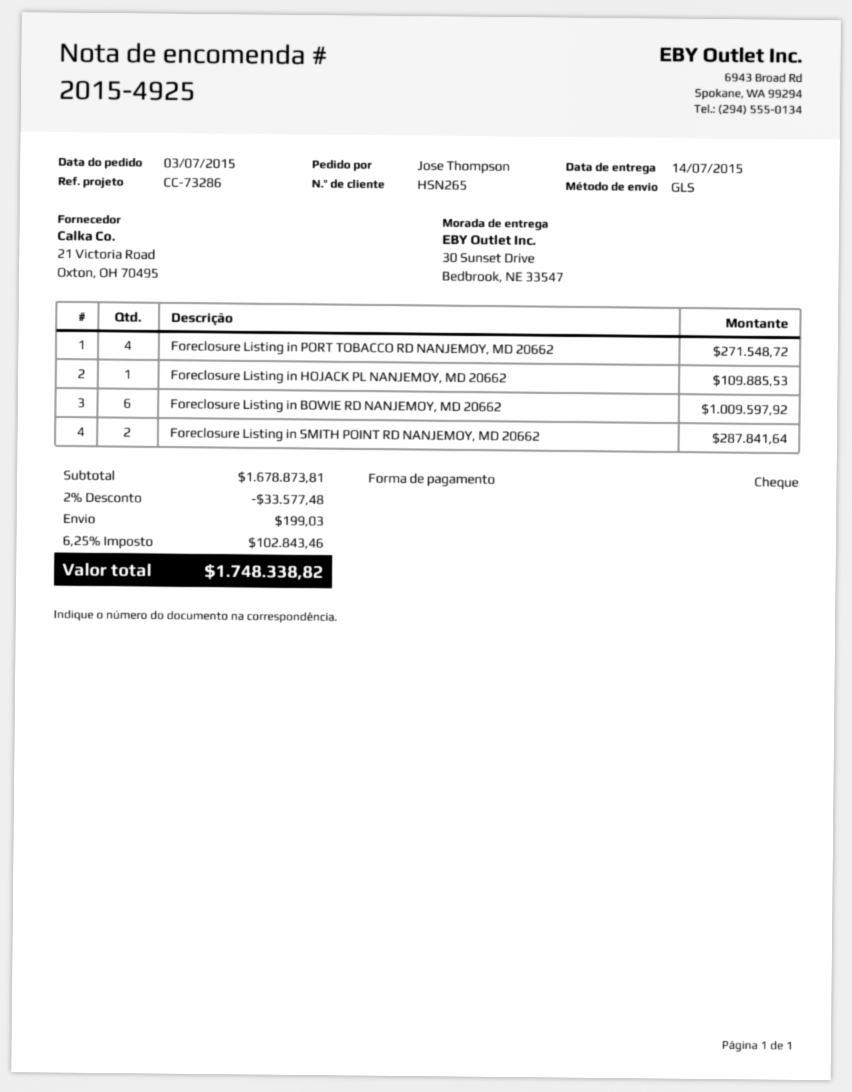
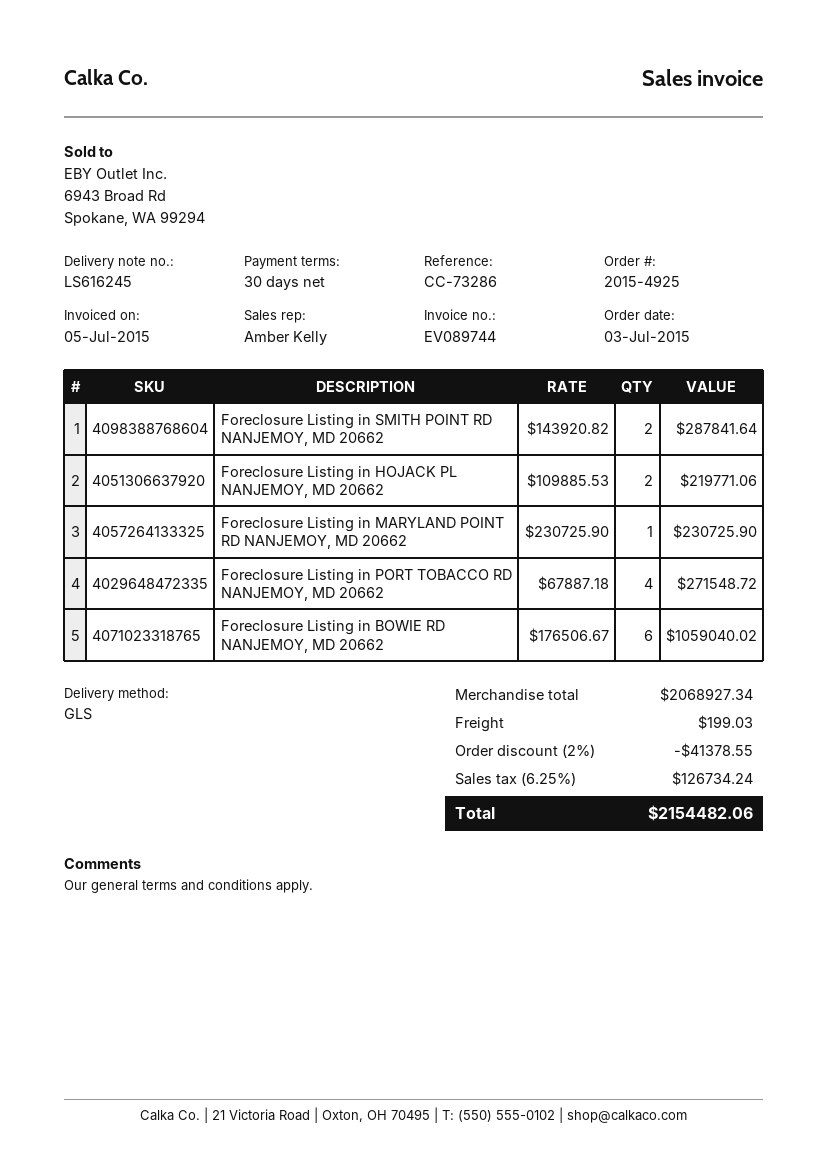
Foreclosure Listing in HOJACK PL NANJEMOY, MD 20662: 1 for 109885.53 -> 2 for 219771.06
Foreclosure Listing in BOWIE RD NANJEMOY, MD 20662: 6 for 1009597.92 -> 6 for 1059040.02
Foreclosure Listing in MARYLAND POINT RD NANJEMOY, MD 20662: none -> 1 for 230725.90
subtotal: 1678873.81 -> 2068927.34
discount: 2% = 33577.48 -> 2% = 41378.55
tax: 6.25% = 102843.46 -> 6.25% = 126734.24
total: 1748338.82 -> 2154482.06

